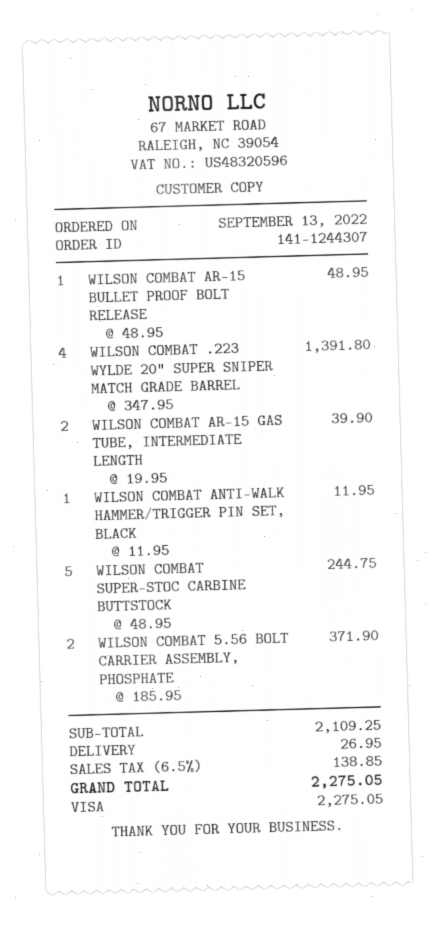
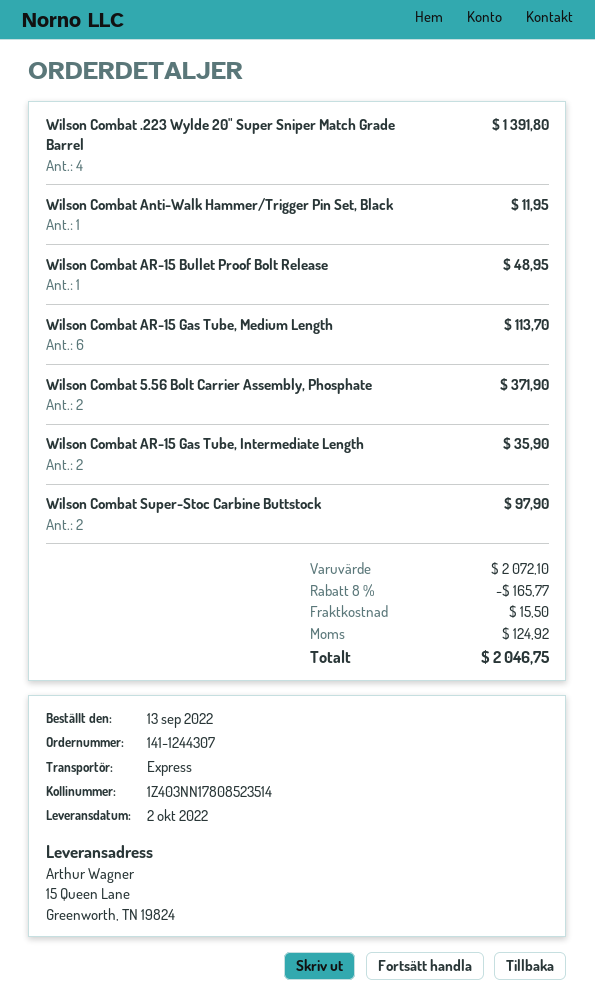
WILSON COMBAT AR-15 GAS TUBE, INTERMEDIATE LENGTH: 2 for 39.90 -> 2 for 35.90
WILSON COMBAT SUPER-STOC CARBINE BUTTSTOCK: 5 for 244.75 -> 2 for 97.90
Wilson Combat AR-15 Gas Tube, Medium Length: none -> 6 for 113.70
subtotal: 2109.25 -> 2072.10
discount: none -> 8% = 165.77
shipping: 26.95 -> 15.50
tax: 138.85 -> 124.92
total: 2275.05 -> 2046.75

